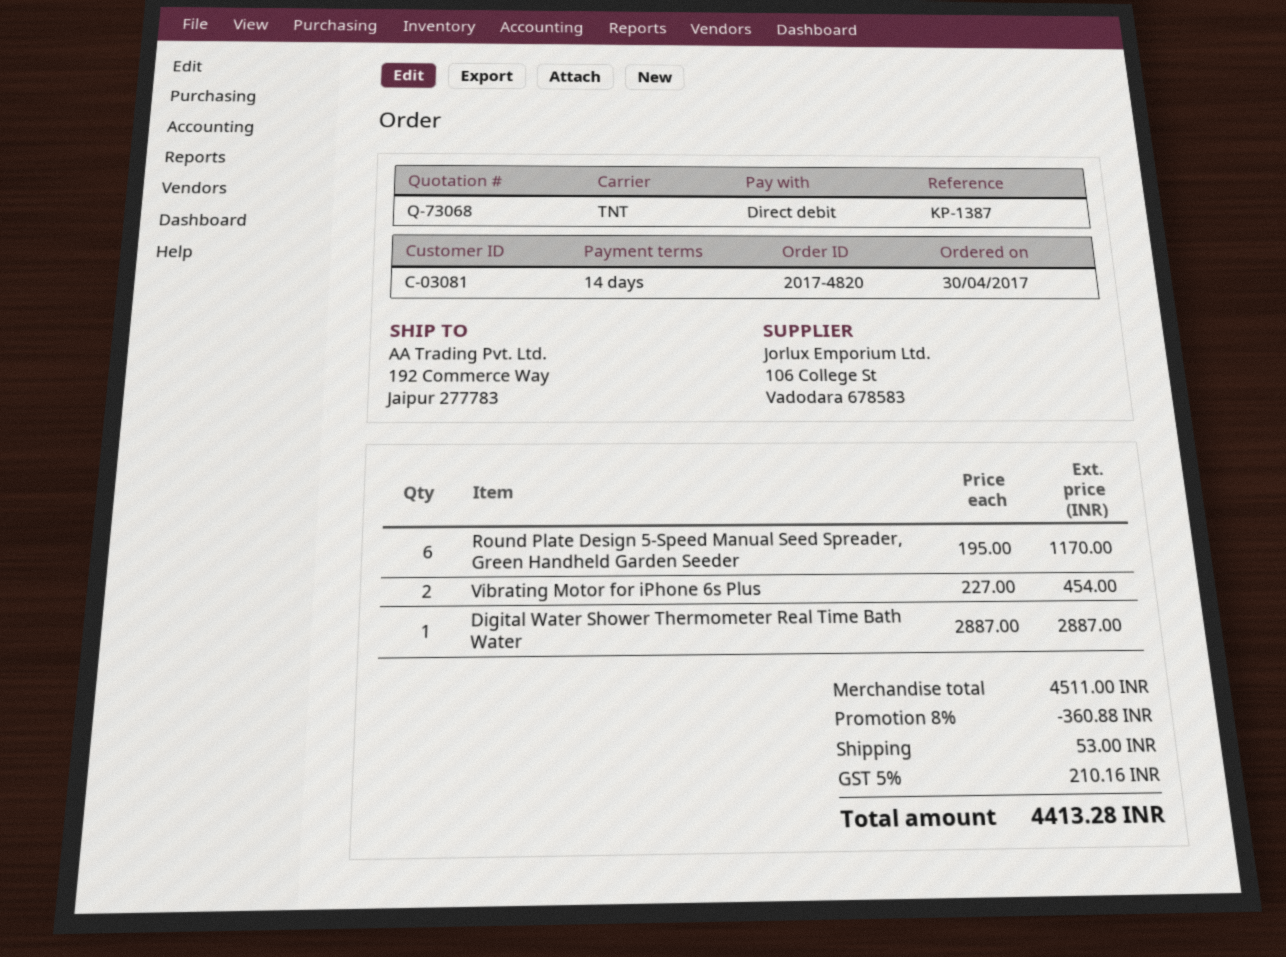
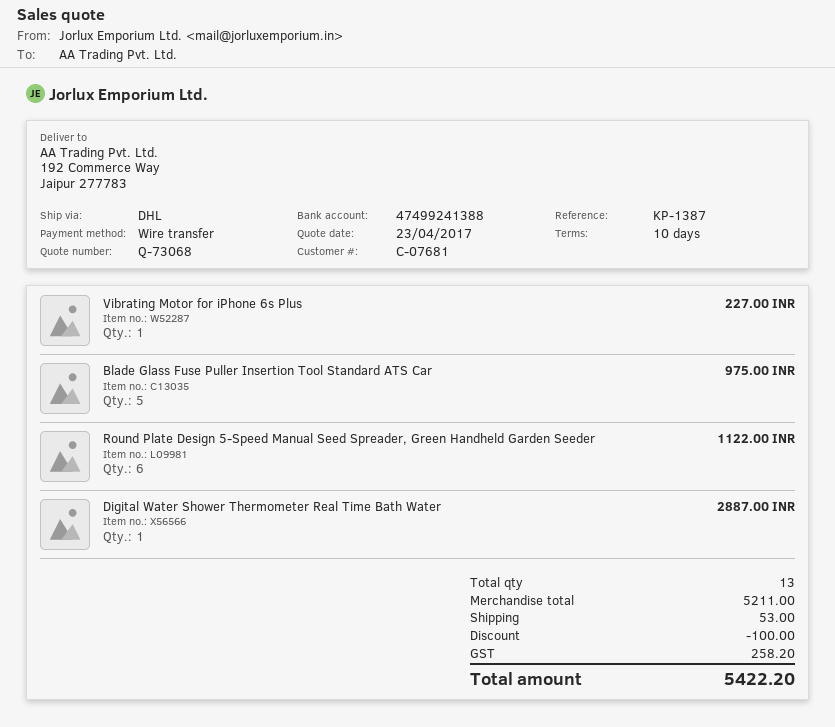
payment terms: 14 days -> 10 days
customer number: C-03081 -> C-07681
payment method: direct debit -> bank transfer
shipping method: TNT -> DHL
Round Plate Design 5-Speed Manual Seed Spreader, Green Handheld Garden Seeder: 6 for 1170.00 -> 6 for 1122.00
Vibrating Motor for iPhone 6s Plus: 2 for 454.00 -> 1 for 227.00
Blade Glass Fuse Puller Insertion Tool Standard ATS Car: none -> 5 for 975.00
subtotal: 4511.00 -> 5211.00
discount: 360.88 -> 100.00
tax: 210.16 -> 258.20
total: 4413.28 -> 5422.20

